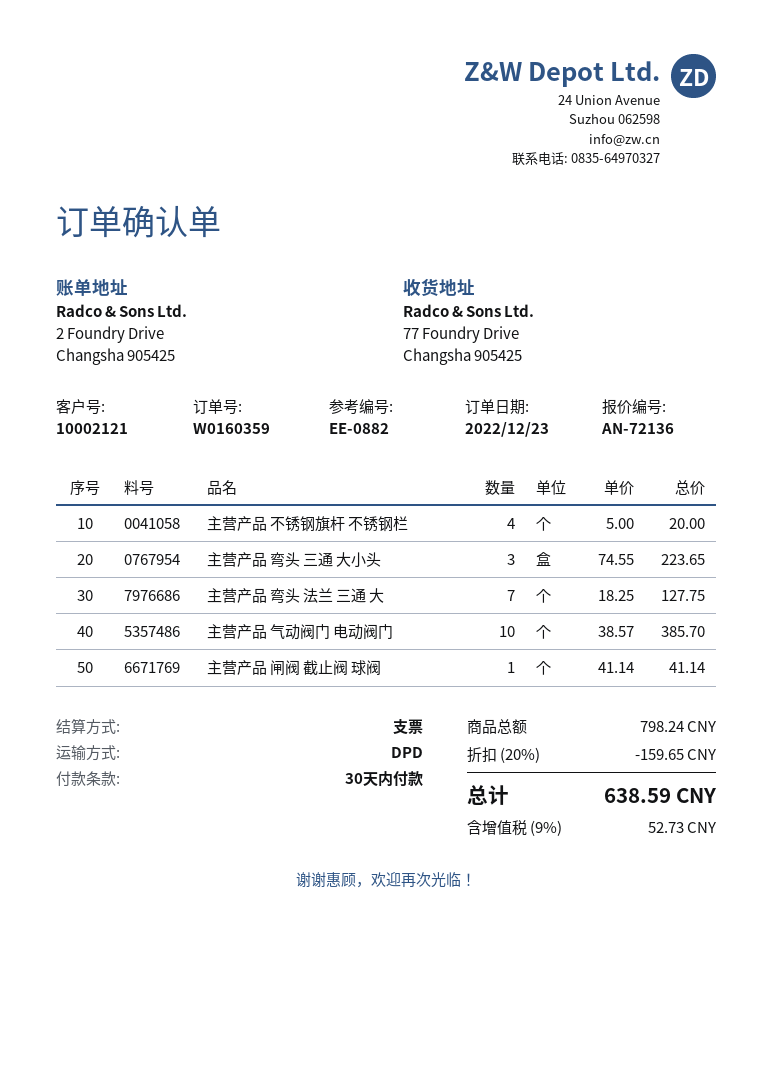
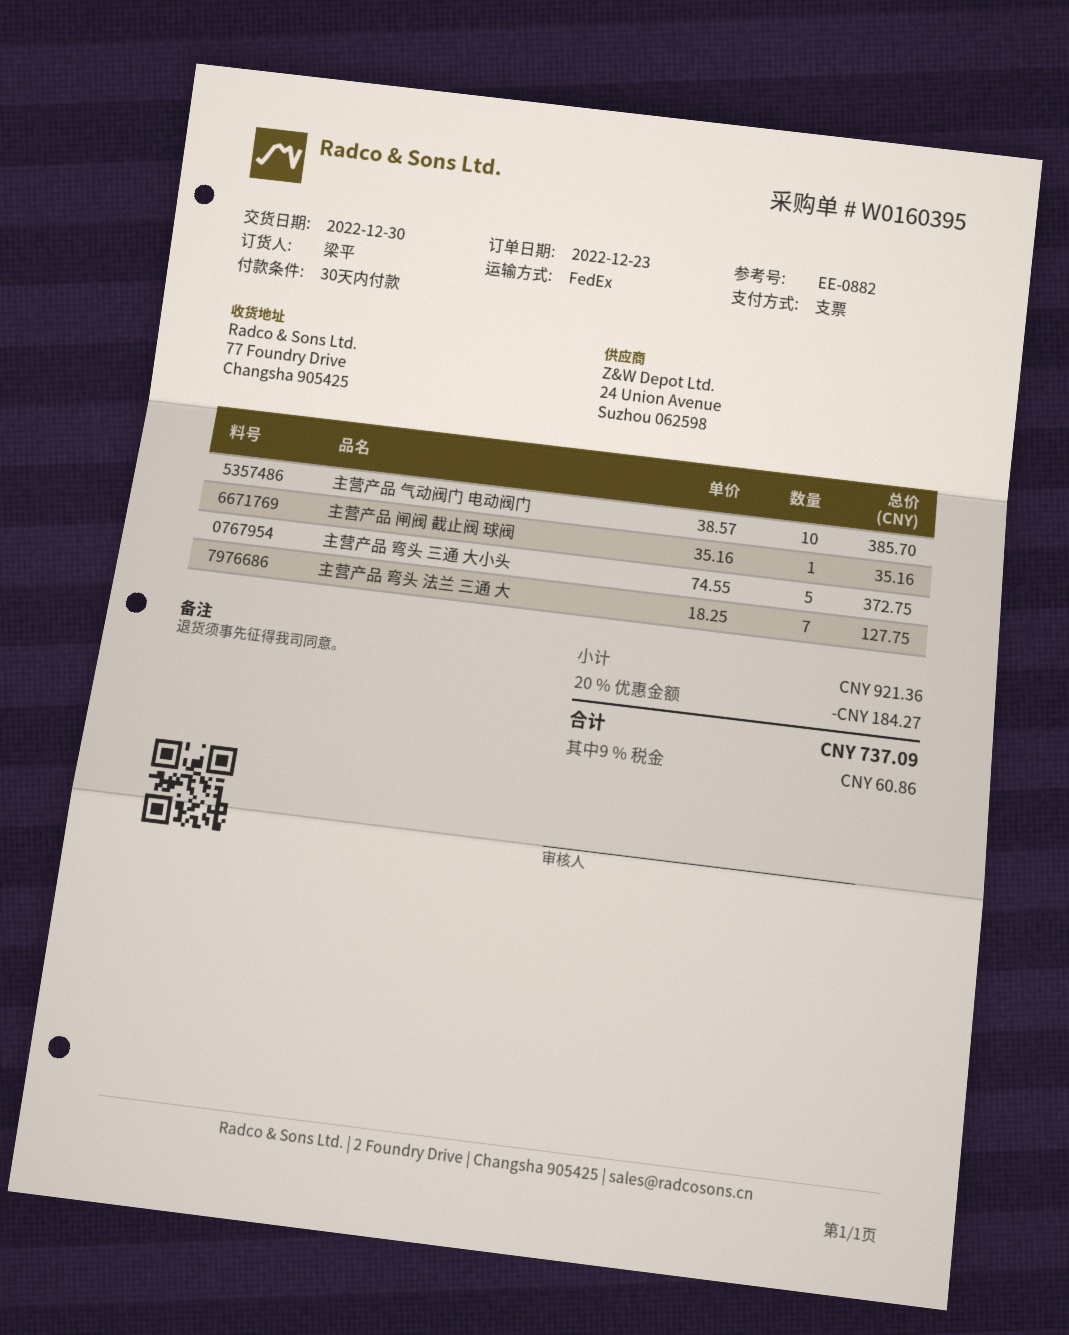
order number: W0160359 -> W0160395
shipping method: DPD -> FedEx
主营产品 不锈钢旗杆 不锈钢栏: 4 x 5.00 = 20.00 -> none
主营产品 弯头 三通 大小头: 3 x 74.55 = 223.65 -> 5 x 74.55 = 372.75
主营产品 闸阀 截止阀 球阀: 1 x 41.14 = 41.14 -> 1 x 35.16 = 35.16
subtotal: 798.24 -> 921.36
discount: 20% = 159.65 -> 20% = 184.27
tax: 9% = 52.73 -> 9% = 60.86
total: 638.59 -> 737.09

